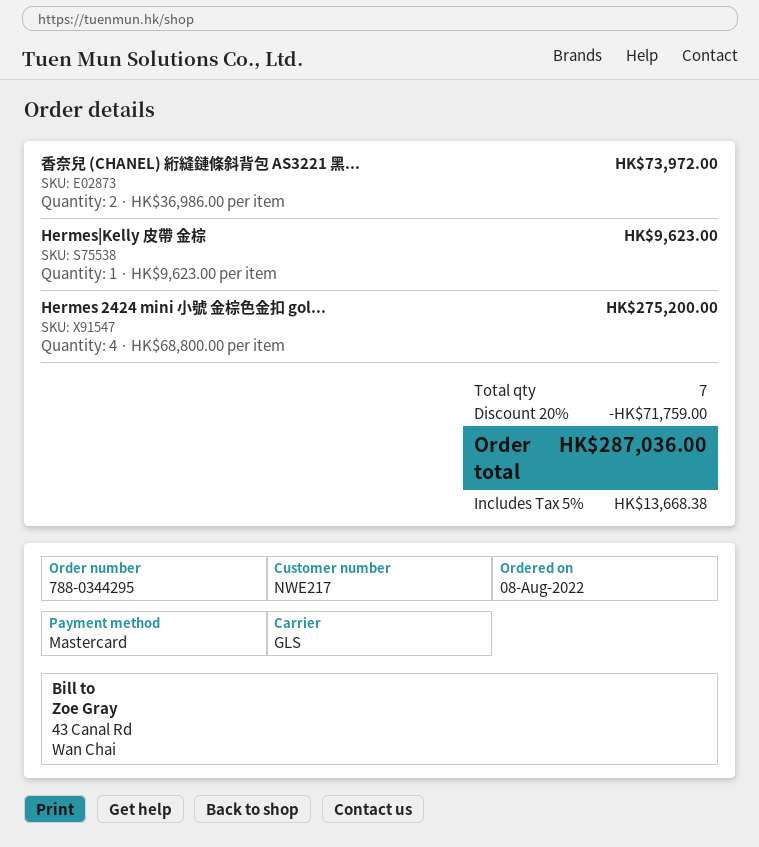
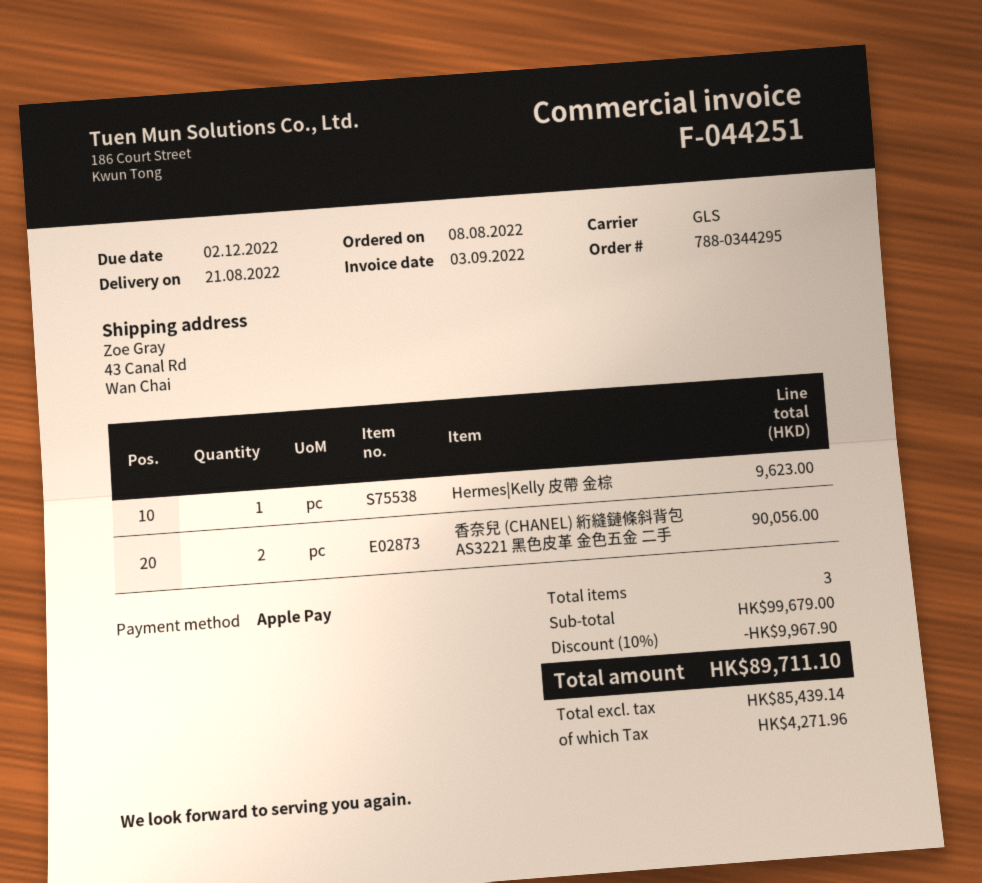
payment method: Mastercard -> Apple Pay
香奈兒 (CHANEL) 絎縫鏈條斜背包 AS3221 黑...: 2 for 73972.00 -> 2 for 90056.00
Hermes 2424 mini 小號 金棕色金扣 gol...: 4 for 275200.00 -> none
total quantity: 7 -> 3
discount: 20% = 71759.00 -> 10% = 9967.90
tax: 13668.38 -> 4271.96
total: 287036.00 -> 89711.10

